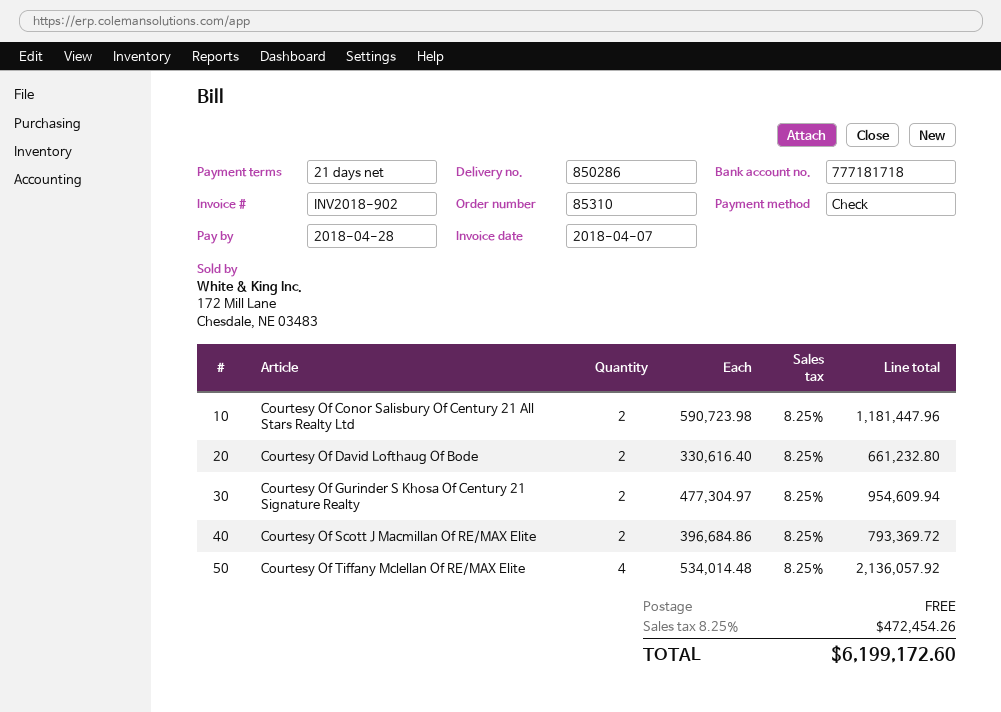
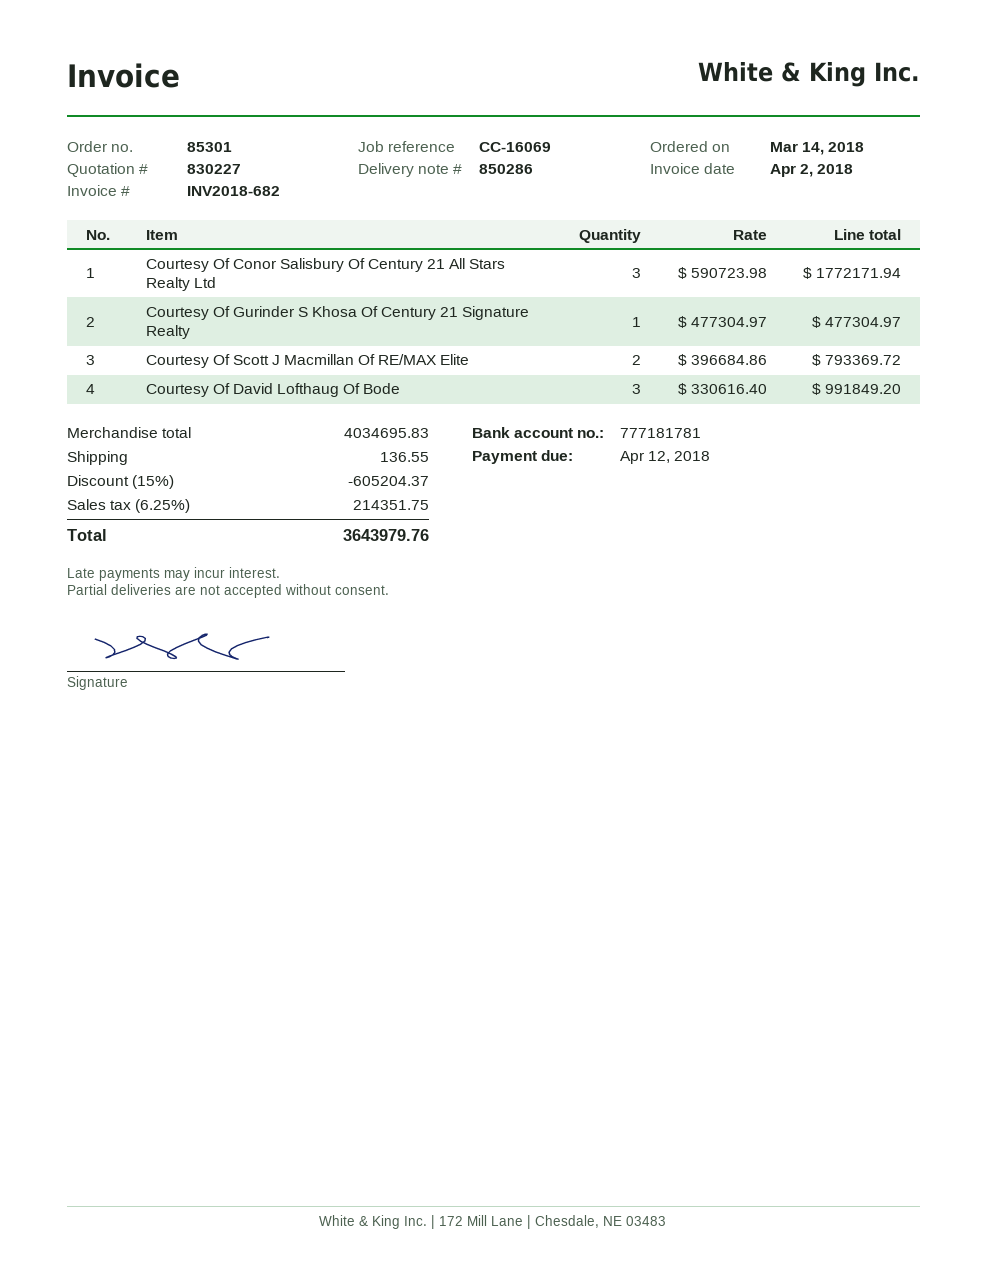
order number: 85310 -> 85301
invoice number: INV2018-902 -> INV2018-682
invoice date: 2018-04-07 -> 2018-04-02
due date: 2018-04-28 -> 2018-04-12
bank account: 777181718 -> 777181781
Courtesy Of Conor Salisbury Of Century 21 All Stars Realty Ltd: 2 x 590723.98 = 1181447.96 -> 3 x 590723.98 = 1772171.94
Courtesy Of David Lofthaug Of Bode: 2 x 330616.40 = 661232.80 -> 3 x 330616.40 = 991849.20
Courtesy Of Gurinder S Khosa Of Century 21 Signature Realty: 2 x 477304.97 = 954609.94 -> 1 x 477304.97 = 477304.97
Courtesy Of Tiffany Mclellan Of RE/MAX Elite: 4 x 534014.48 = 2136057.92 -> none
discount: none -> 15% = 605204.37
shipping: 0.00 -> 136.55
tax: 8.25% = 472454.26 -> 6.25% = 214351.75
total: 6199172.60 -> 3643979.76

